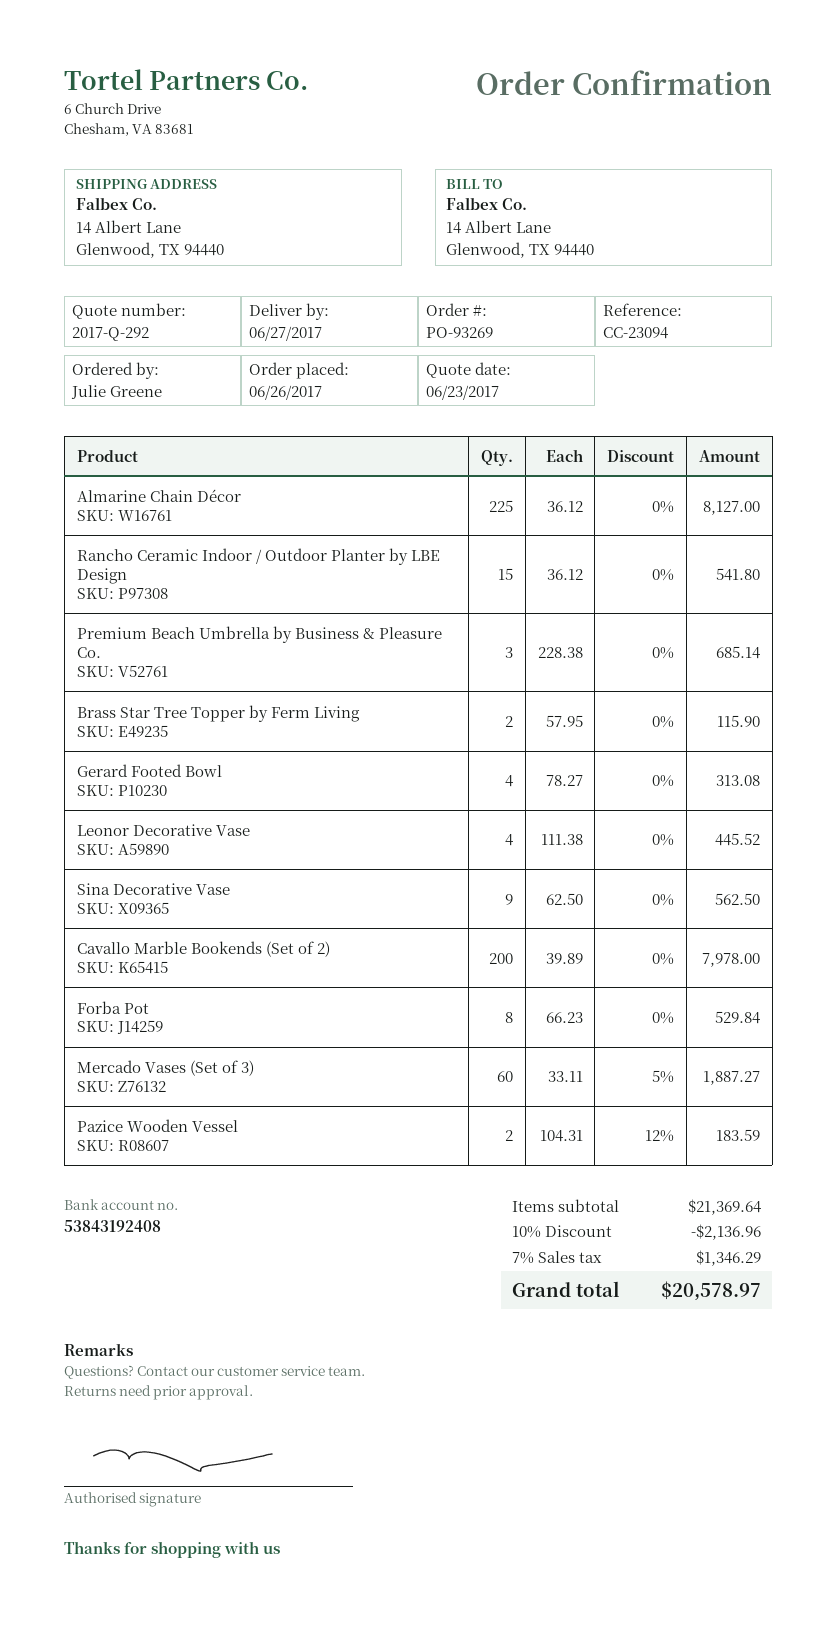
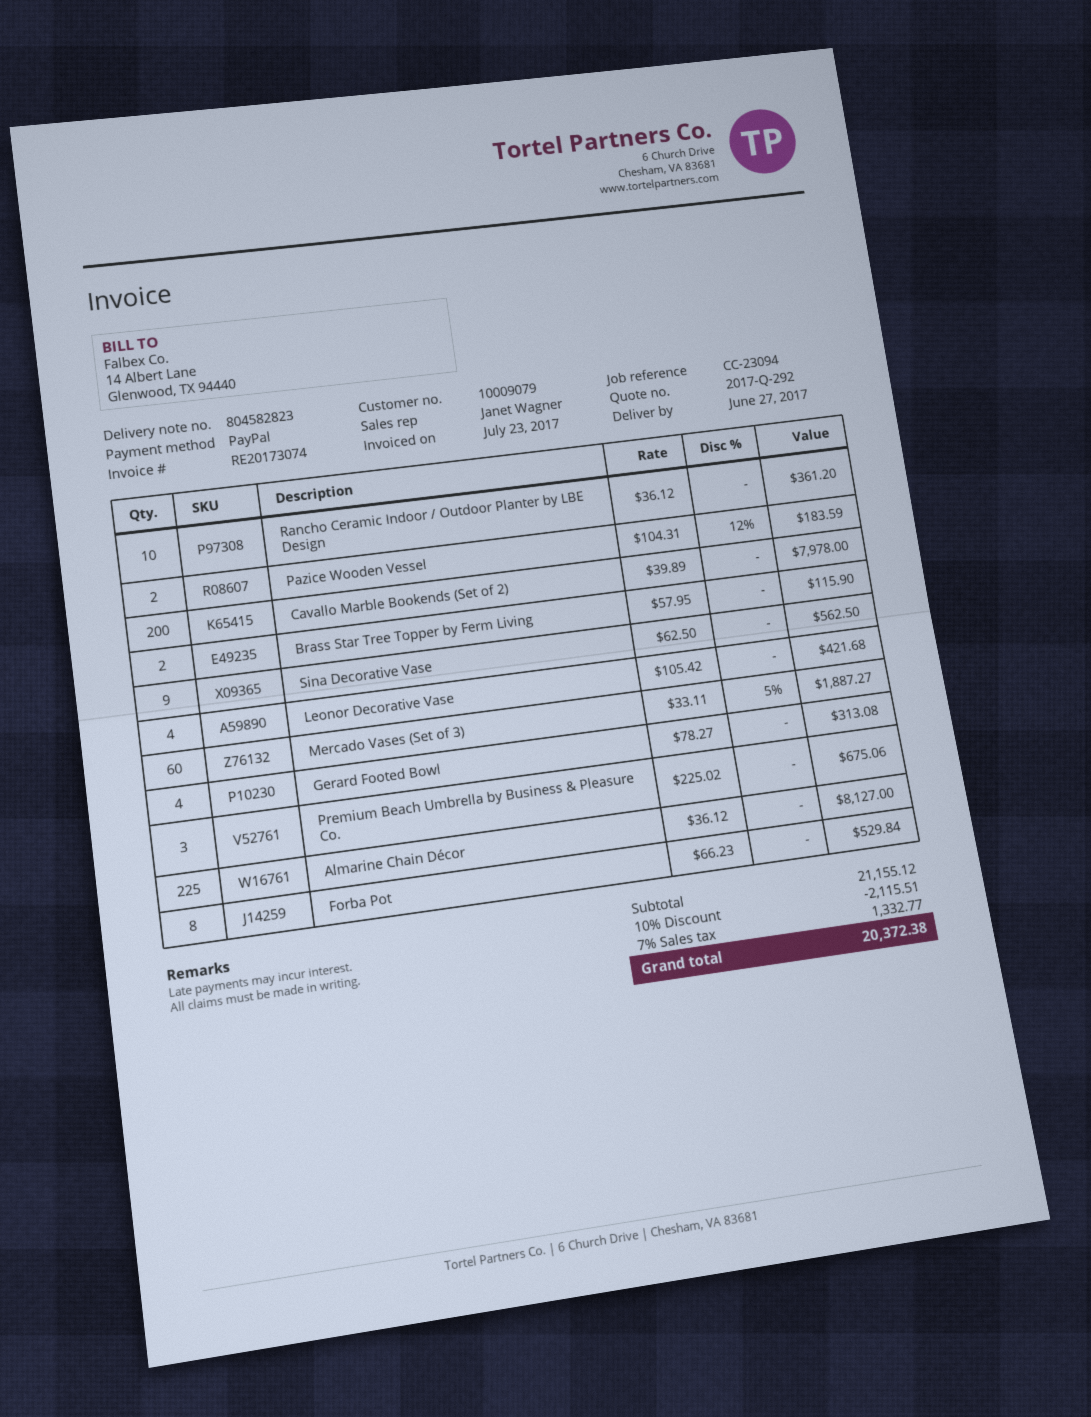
Rancho Ceramic Indoor / Outdoor Planter by LBE Design: 15 x 36.12 = 541.80 -> 10 x 36.12 = 361.20
Premium Beach Umbrella by Business & Pleasure Co.: 3 x 228.38 = 685.14 -> 3 x 225.02 = 675.06
Leonor Decorative Vase: 4 x 111.38 = 445.52 -> 4 x 105.42 = 421.68
subtotal: 21369.64 -> 21155.12
discount: 10% = 2136.96 -> 10% = 2115.51
tax: 7% = 1346.29 -> 7% = 1332.77
total: 20578.97 -> 20372.38

